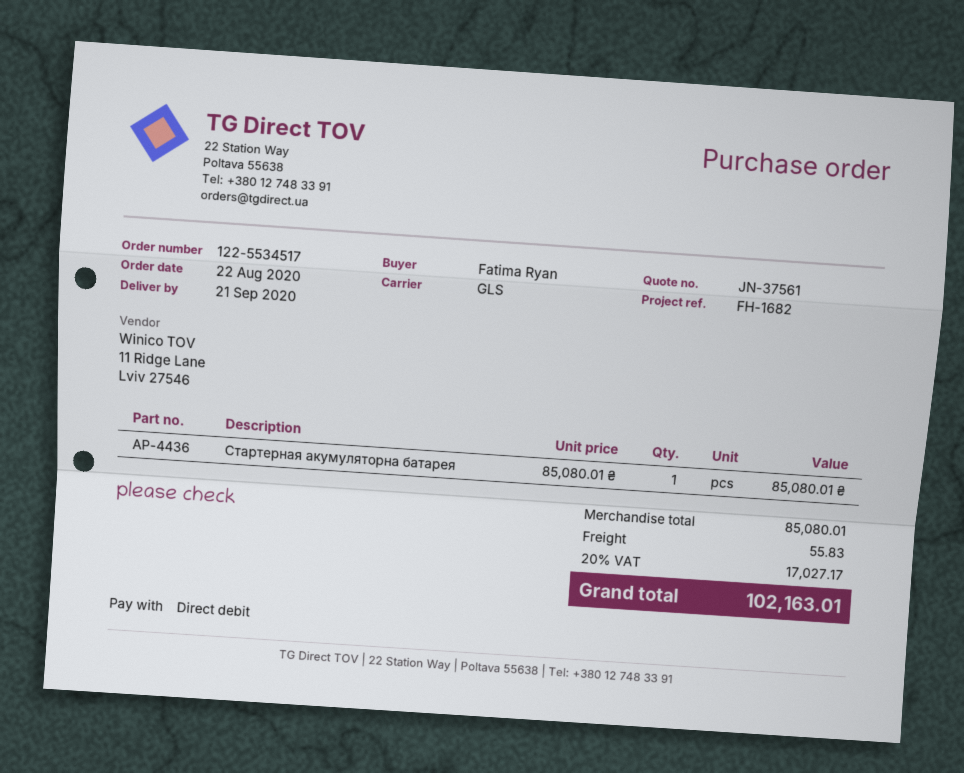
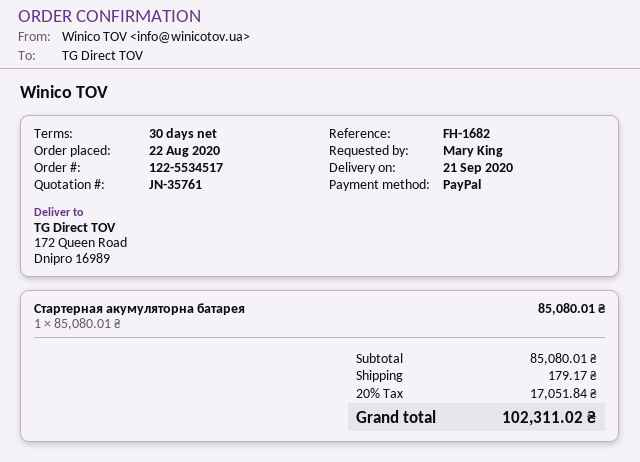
quote number: JN-37561 -> JN-35761
ordered by: Fatima Ryan -> Mary King
payment method: direct debit -> PayPal
shipping: 55.83 -> 179.17
tax: 20% = 17027.17 -> 20% = 17051.84
total: 102163.01 -> 102311.02

